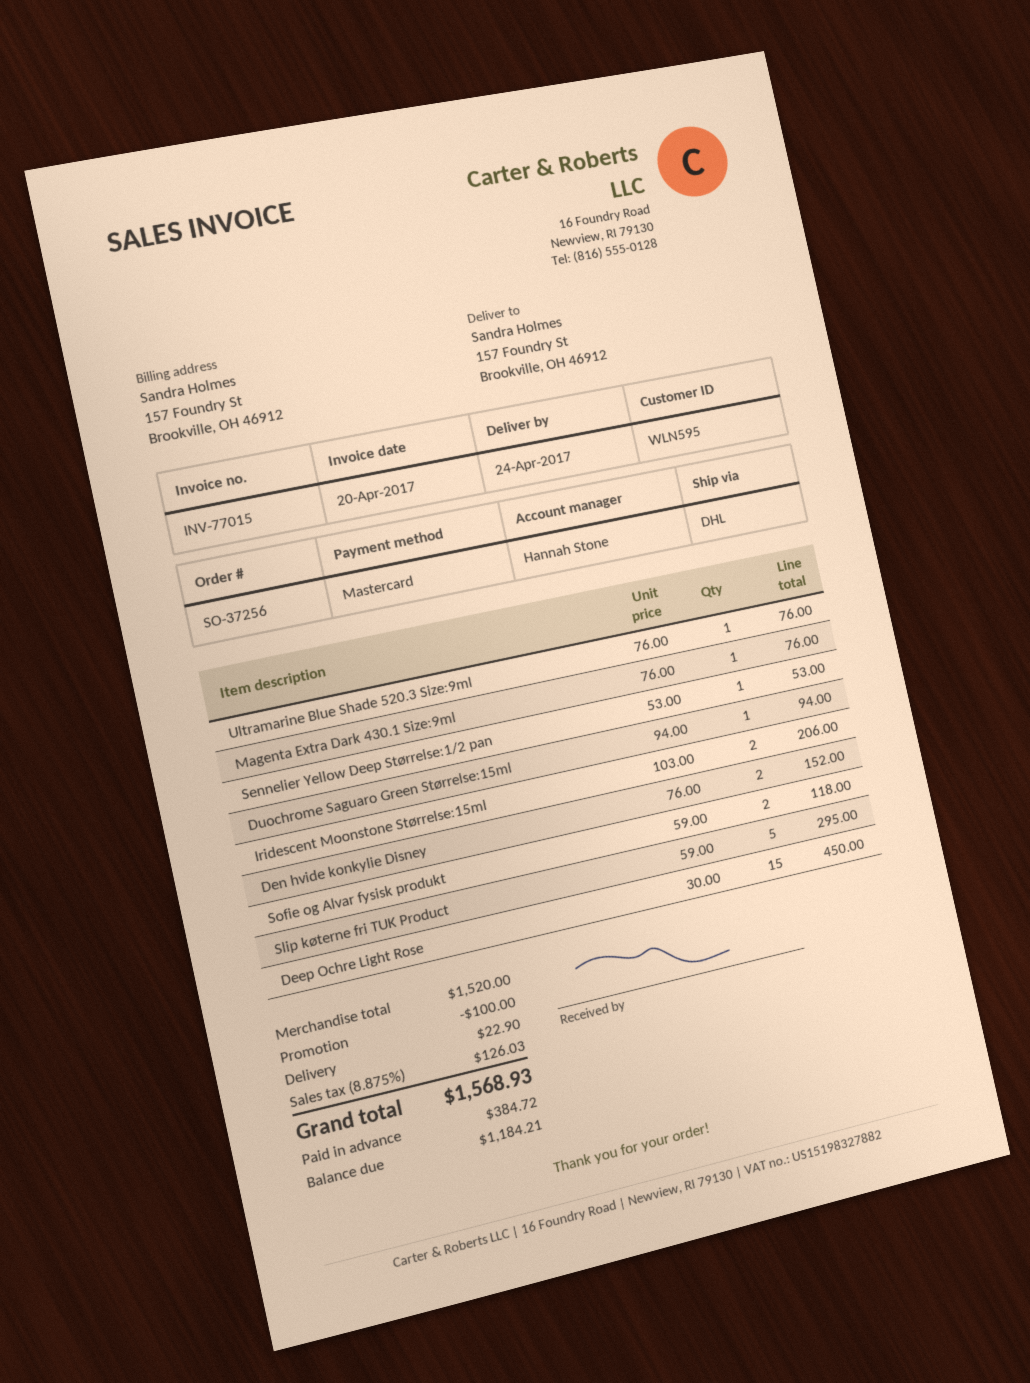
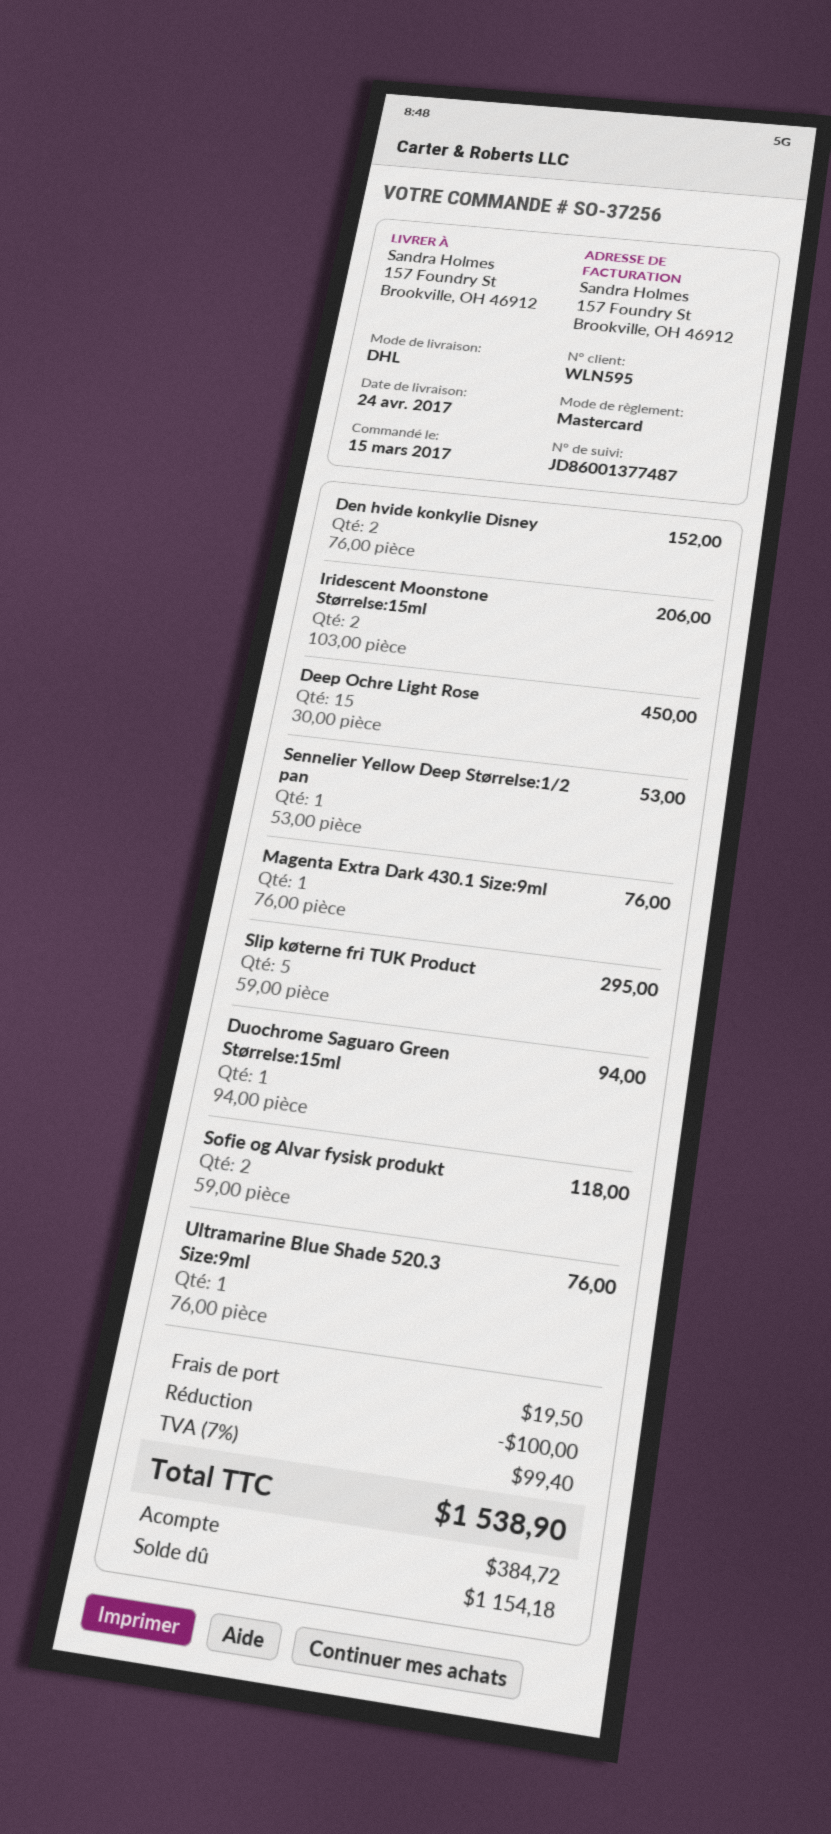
shipping: 22.90 -> 19.50
tax: 8.875% = 126.03 -> 7% = 99.40
total: 1568.93 -> 1538.90
balance: 1184.21 -> 1154.18

